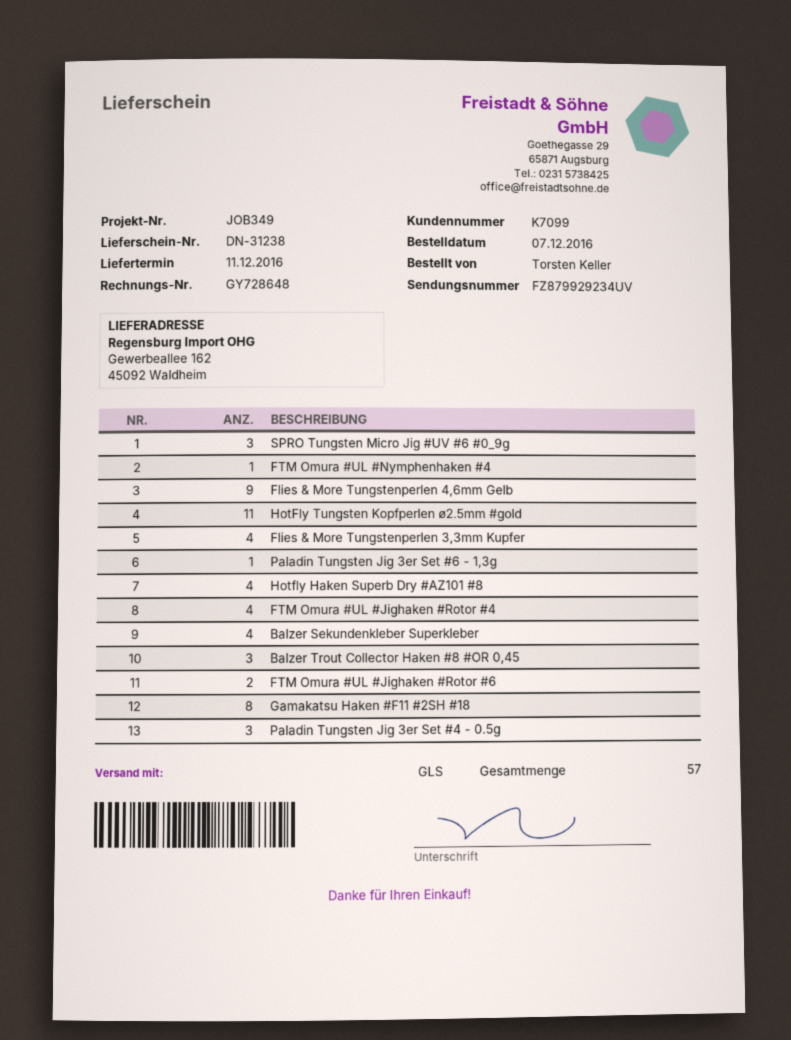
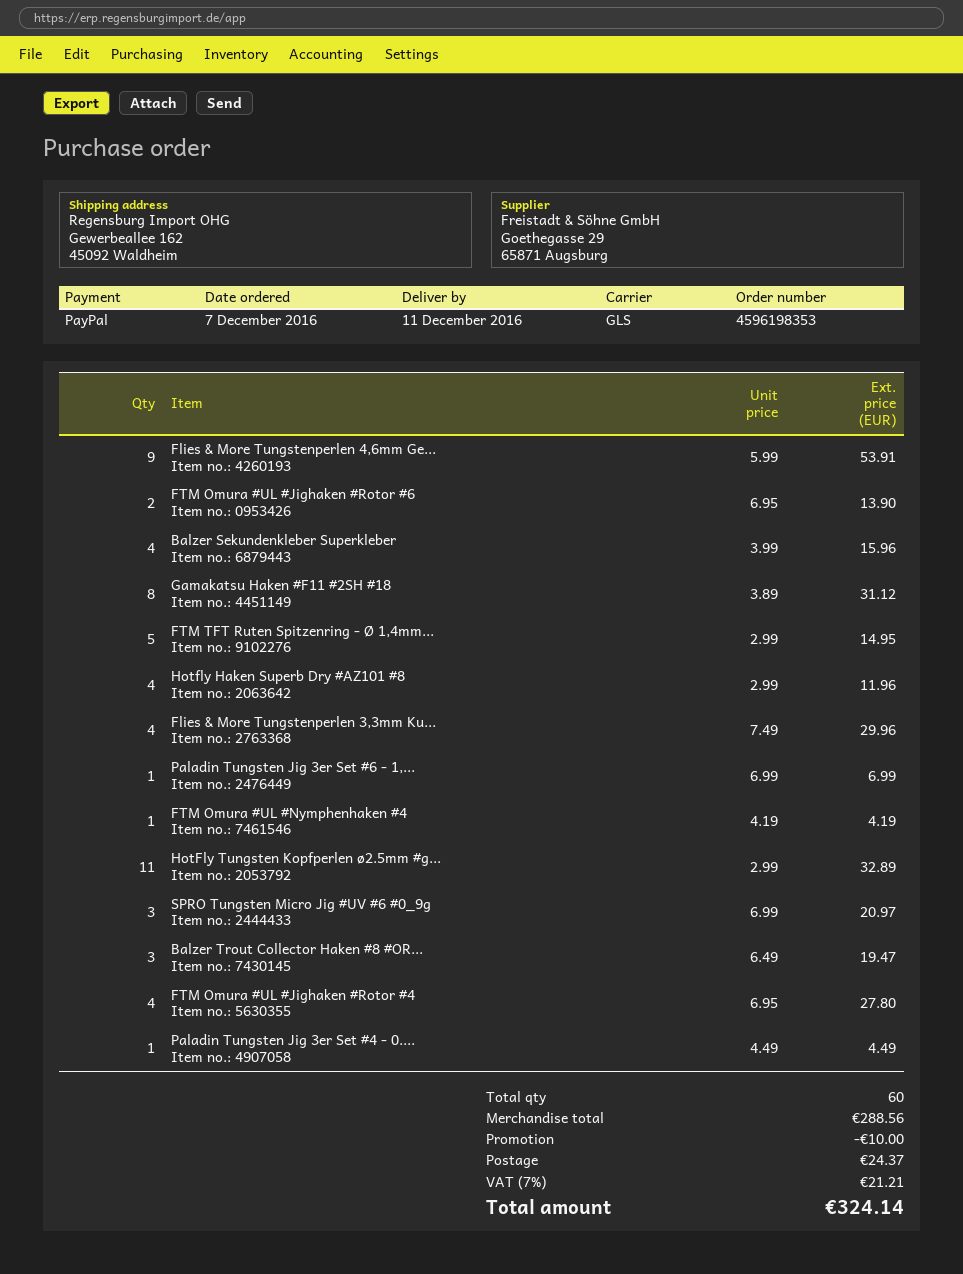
Paladin Tungsten Jig 3er Set #4 - 0.5g: 3 -> 1
FTM TFT Ruten Spitzenring - Ø 1,4mm...: none -> 5
total quantity: 57 -> 60

